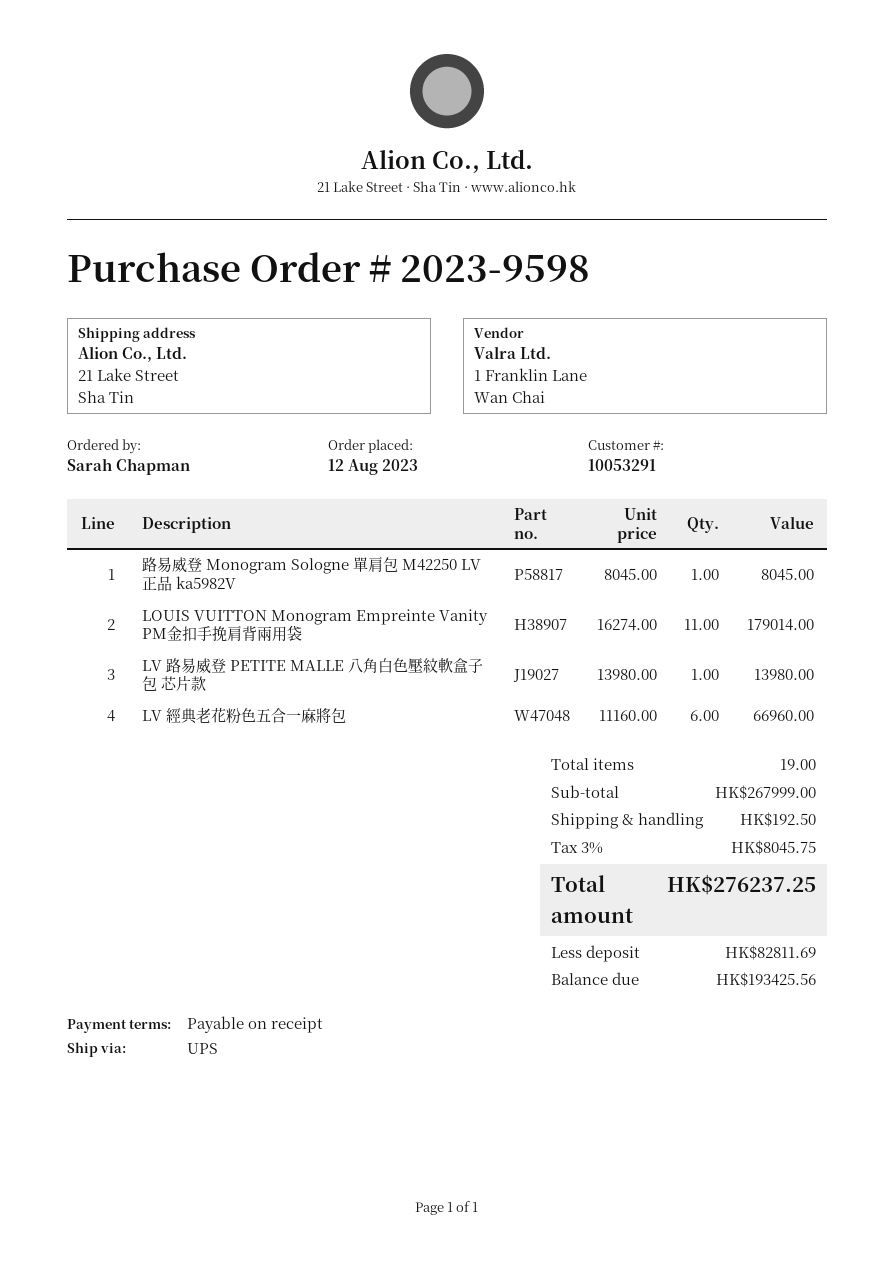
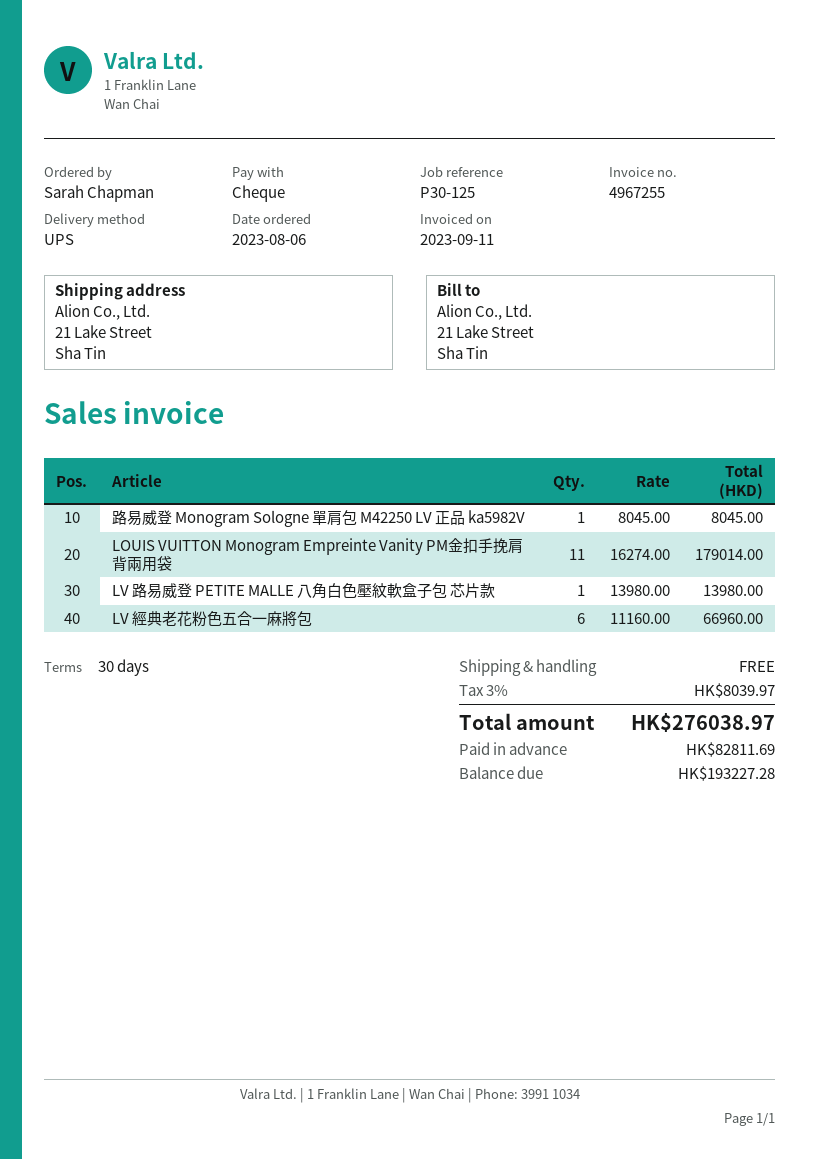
order date: 2023-08-12 -> 2023-08-06
payment terms: on receipt -> 30 days
shipping: 192.50 -> 0.00
tax: 3% = 8045.75 -> 3% = 8039.97
total: 276237.25 -> 276038.97
balance: 193425.56 -> 193227.28

